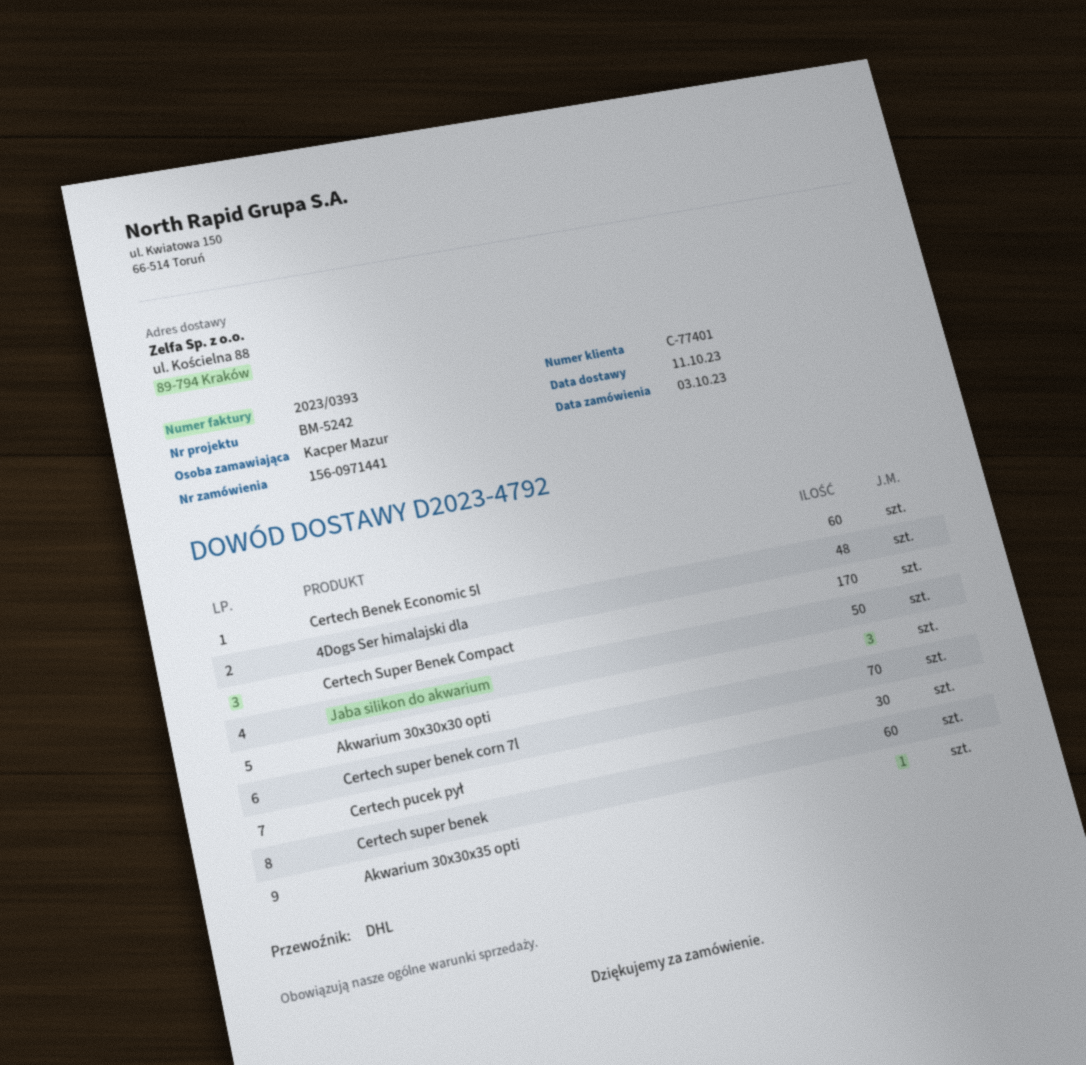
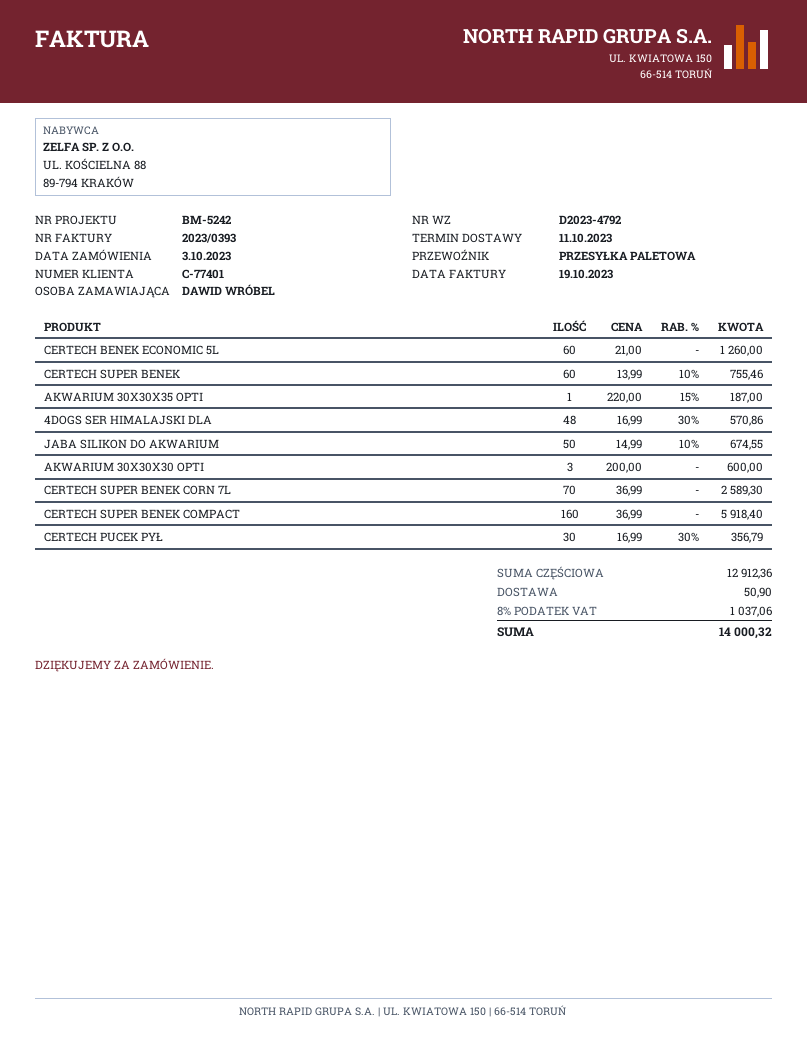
ordered by: Kacper Mazur -> DAWID WRÓBEL
shipping method: DHL -> pallet freight
Certech Super Benek Compact: 170 -> 160

